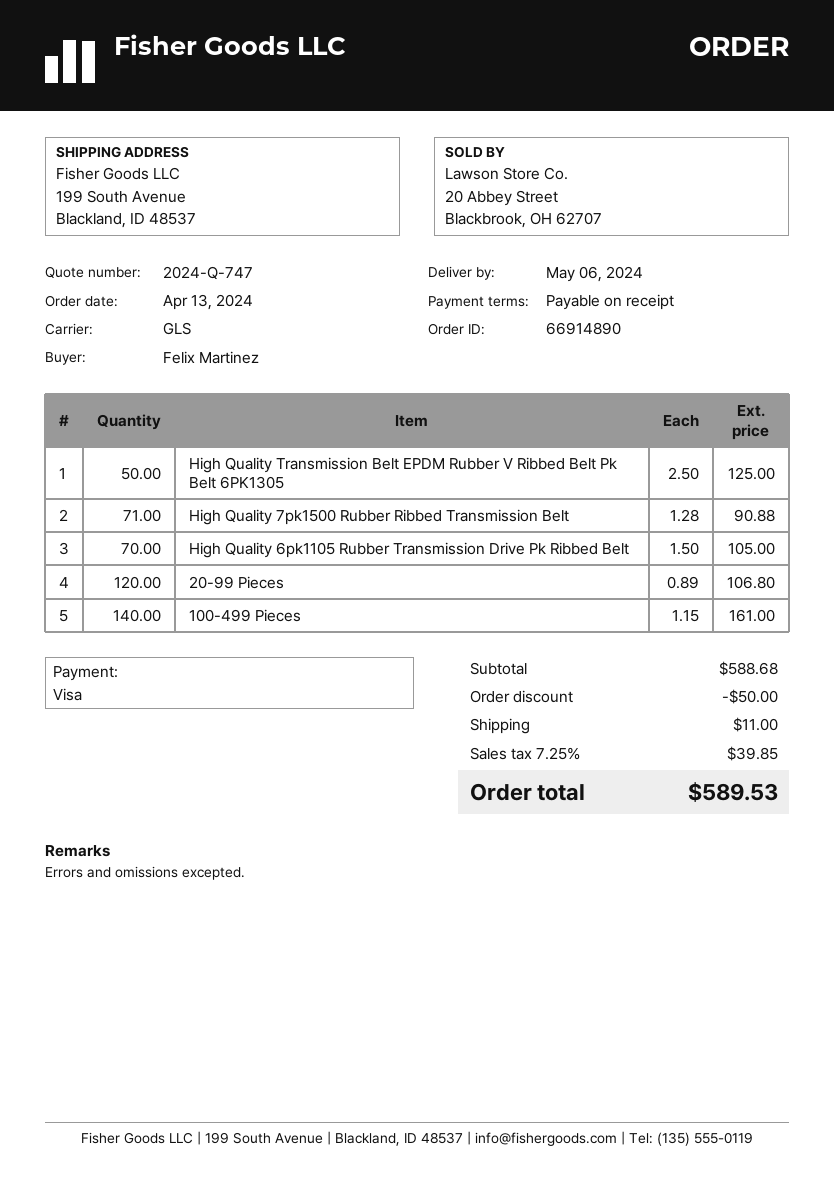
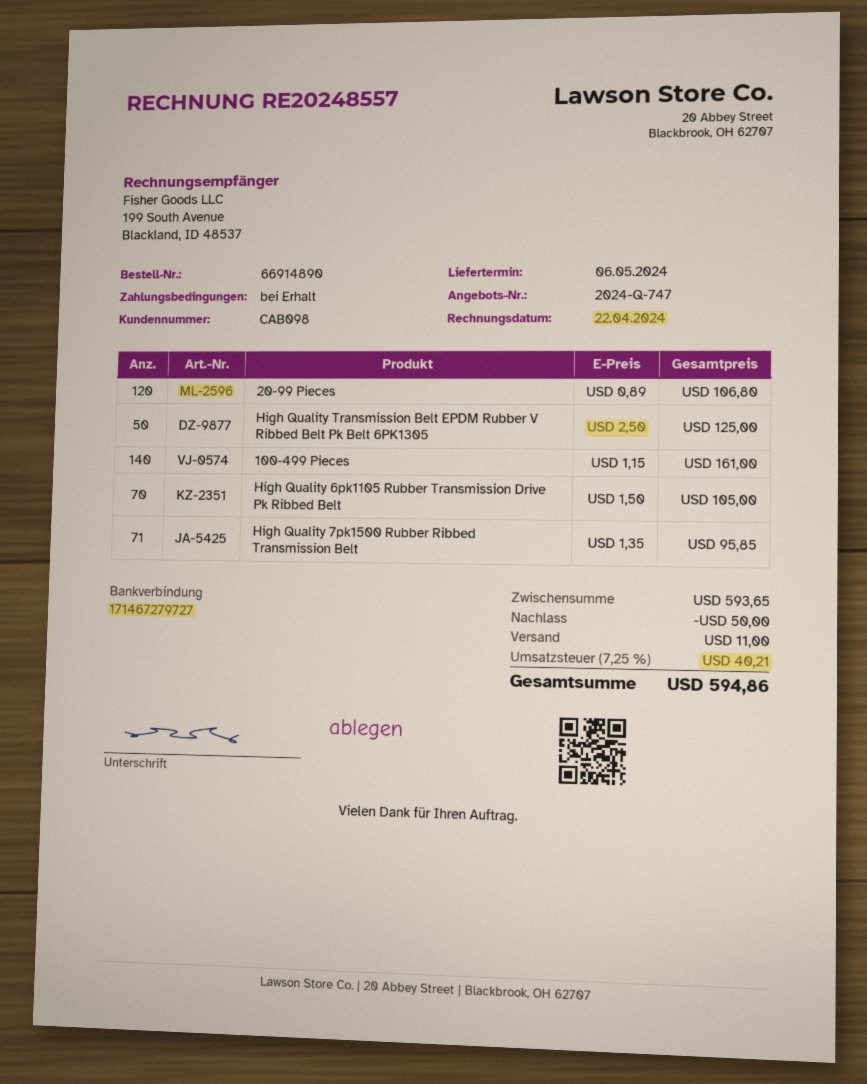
High Quality 7pk1500 Rubber Ribbed Transmission Belt: 71 x 1.28 = 90.88 -> 71 x 1.35 = 95.85
subtotal: 588.68 -> 593.65
tax: 7.25% = 39.85 -> 7.25% = 40.21
total: 589.53 -> 594.86

